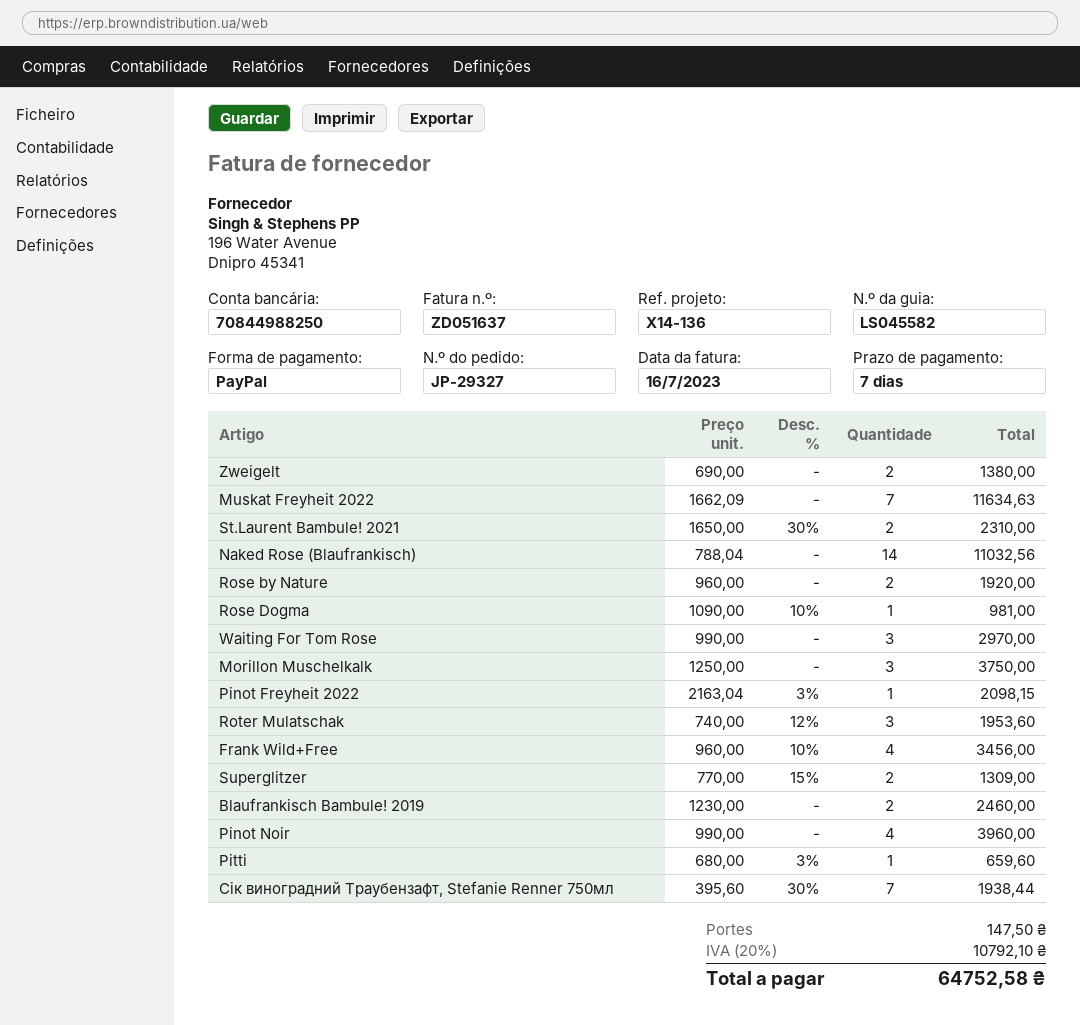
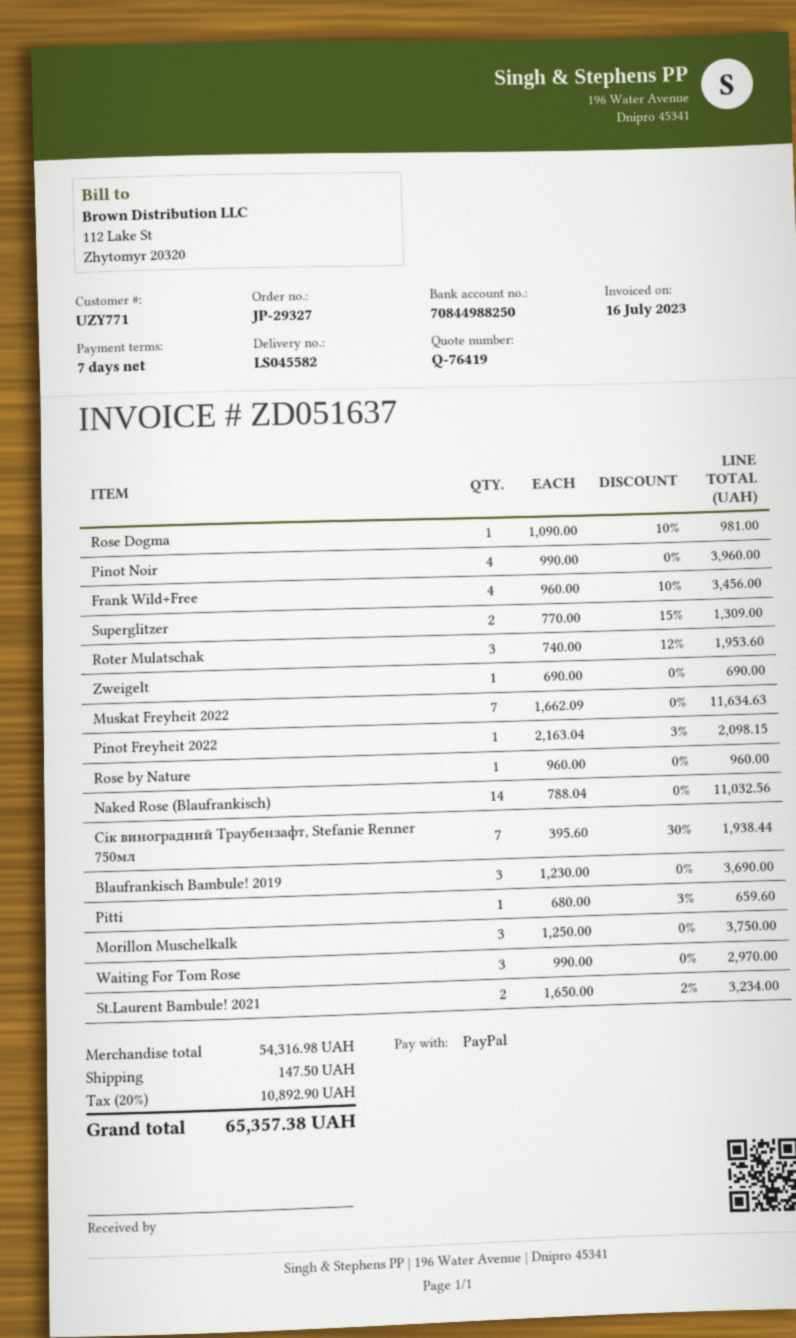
Zweigelt: 2 x 690.00 = 1380.00 -> 1 x 690.00 = 690.00
St.Laurent Bambule! 2021: 2 x 1650.00 - 30% = 2310.00 -> 2 x 1650.00 - 2% = 3234.00
Rose by Nature: 2 x 960.00 = 1920.00 -> 1 x 960.00 = 960.00
Blaufrankisch Bambule! 2019: 2 x 1230.00 = 2460.00 -> 3 x 1230.00 = 3690.00
tax: 20% = 10792.10 -> 20% = 10892.90
total: 64752.58 -> 65357.38

